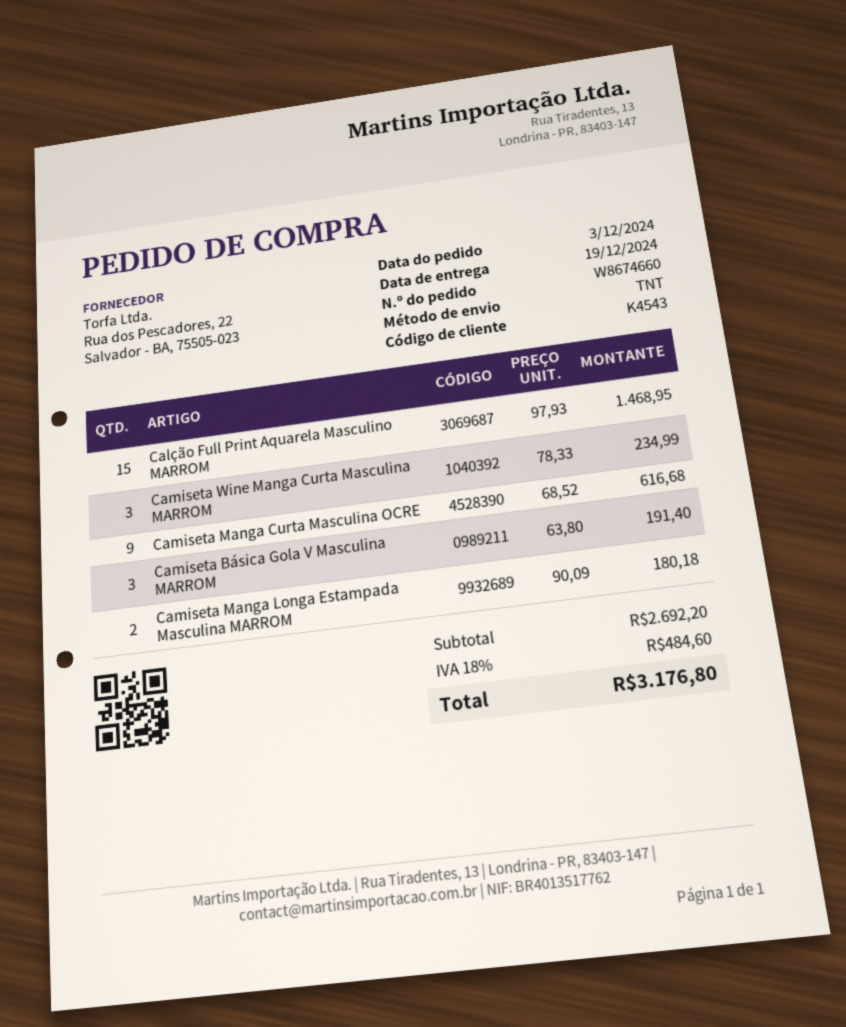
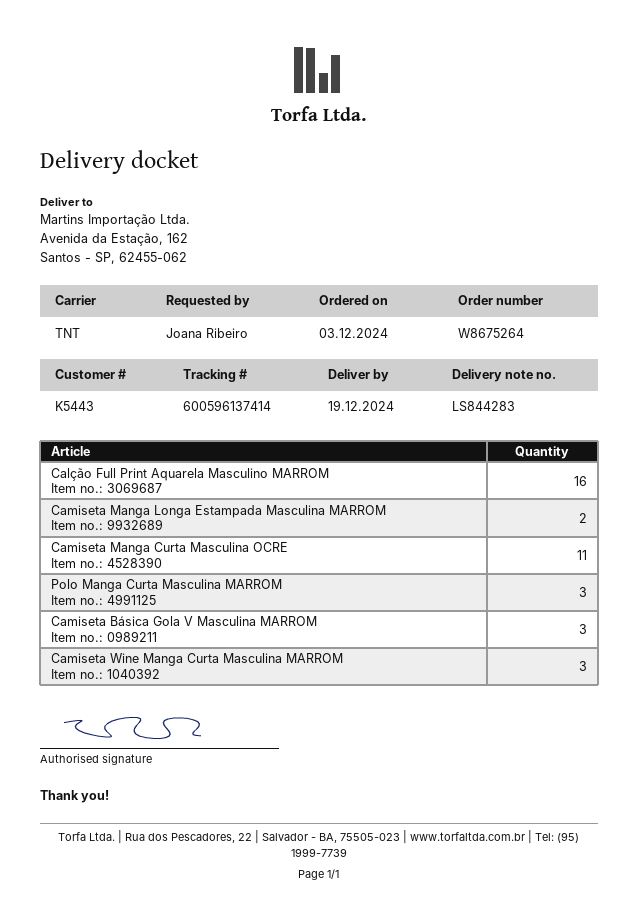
order number: W8674660 -> W8675264
customer number: K4543 -> K5443
Calção Full Print Aquarela Masculino MARROM: 15 -> 16
Camiseta Manga Curta Masculina OCRE: 9 -> 11
Polo Manga Curta Masculina MARROM: none -> 3

